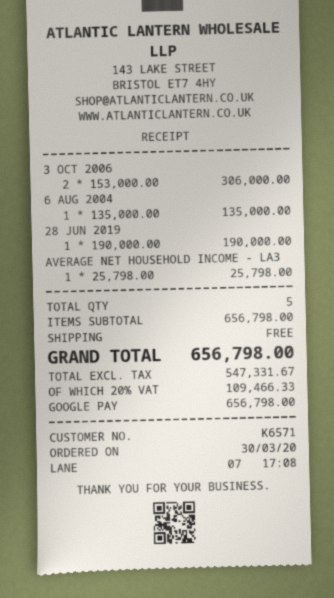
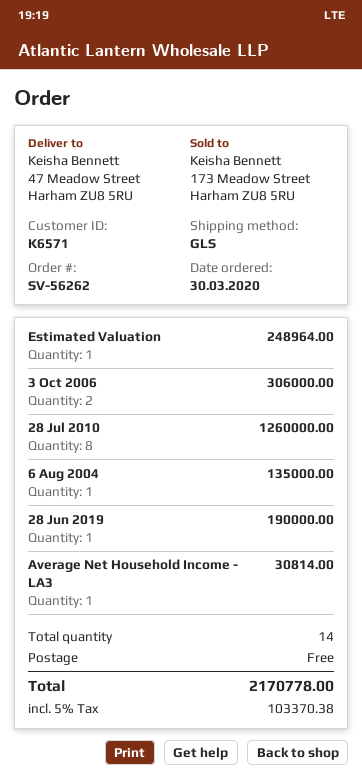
AVERAGE NET HOUSEHOLD INCOME - LA3: 1 for 25798.00 -> 1 for 30814.00
Estimated Valuation: none -> 1 for 248964.00
28 Jul 2010: none -> 8 for 1260000.00
total quantity: 5 -> 14
tax: 20% = 109466.33 -> 5% = 103370.38
total: 656798.00 -> 2170778.00

